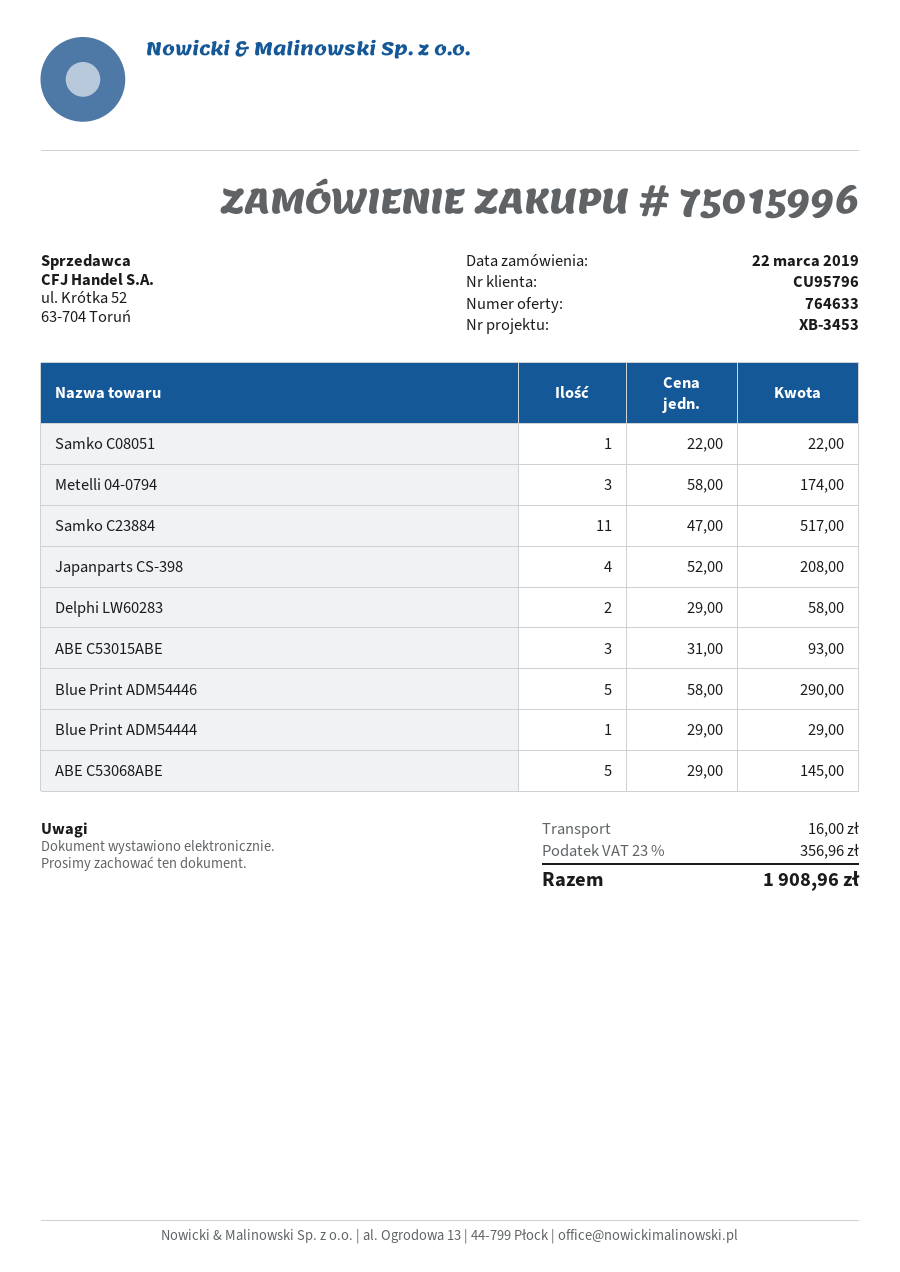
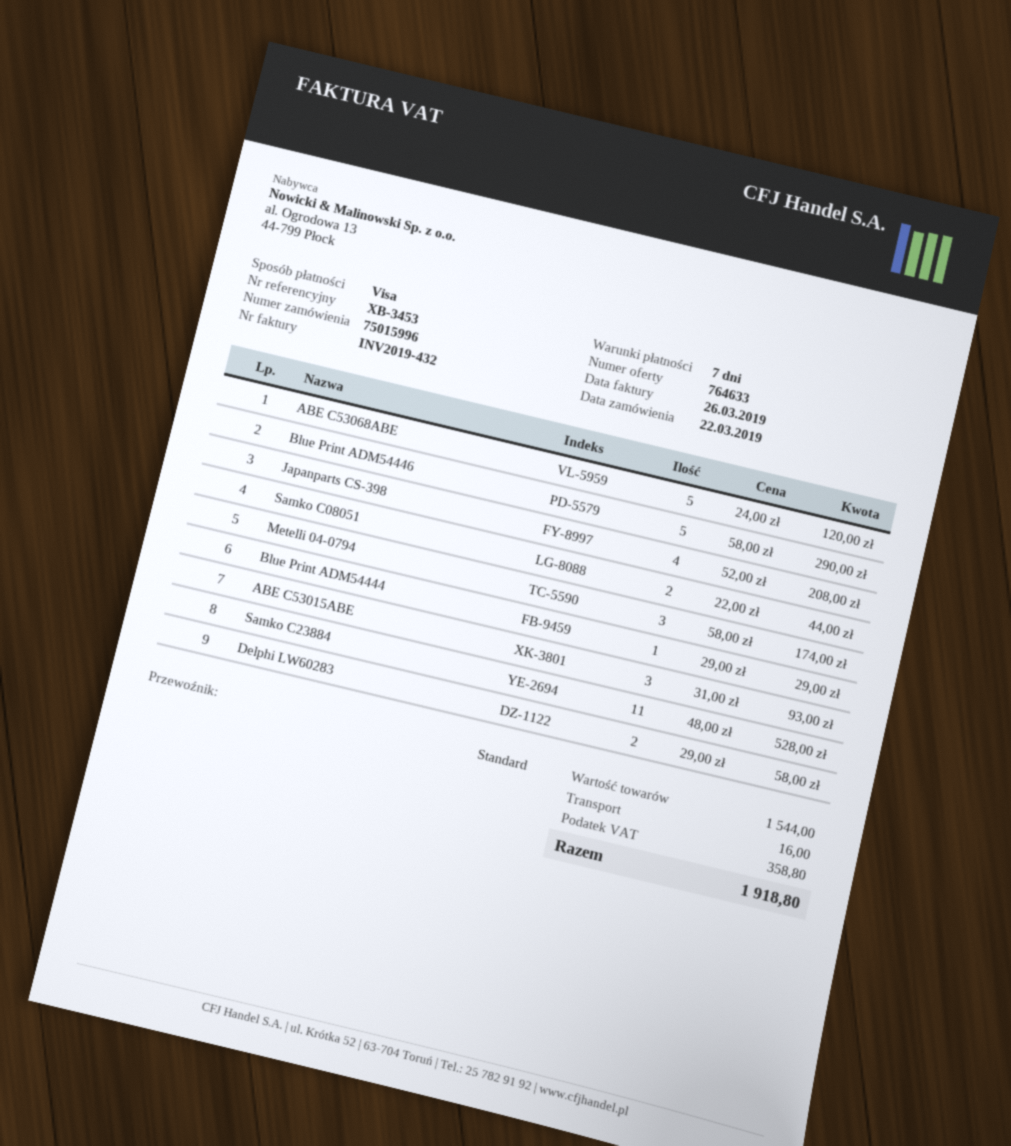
Samko C08051: 1 x 22.00 = 22.00 -> 2 x 22.00 = 44.00
Samko C23884: 11 x 47.00 = 517.00 -> 11 x 48.00 = 528.00
ABE C53068ABE: 5 x 29.00 = 145.00 -> 5 x 24.00 = 120.00
tax: 356.96 -> 358.80
total: 1908.96 -> 1918.80

